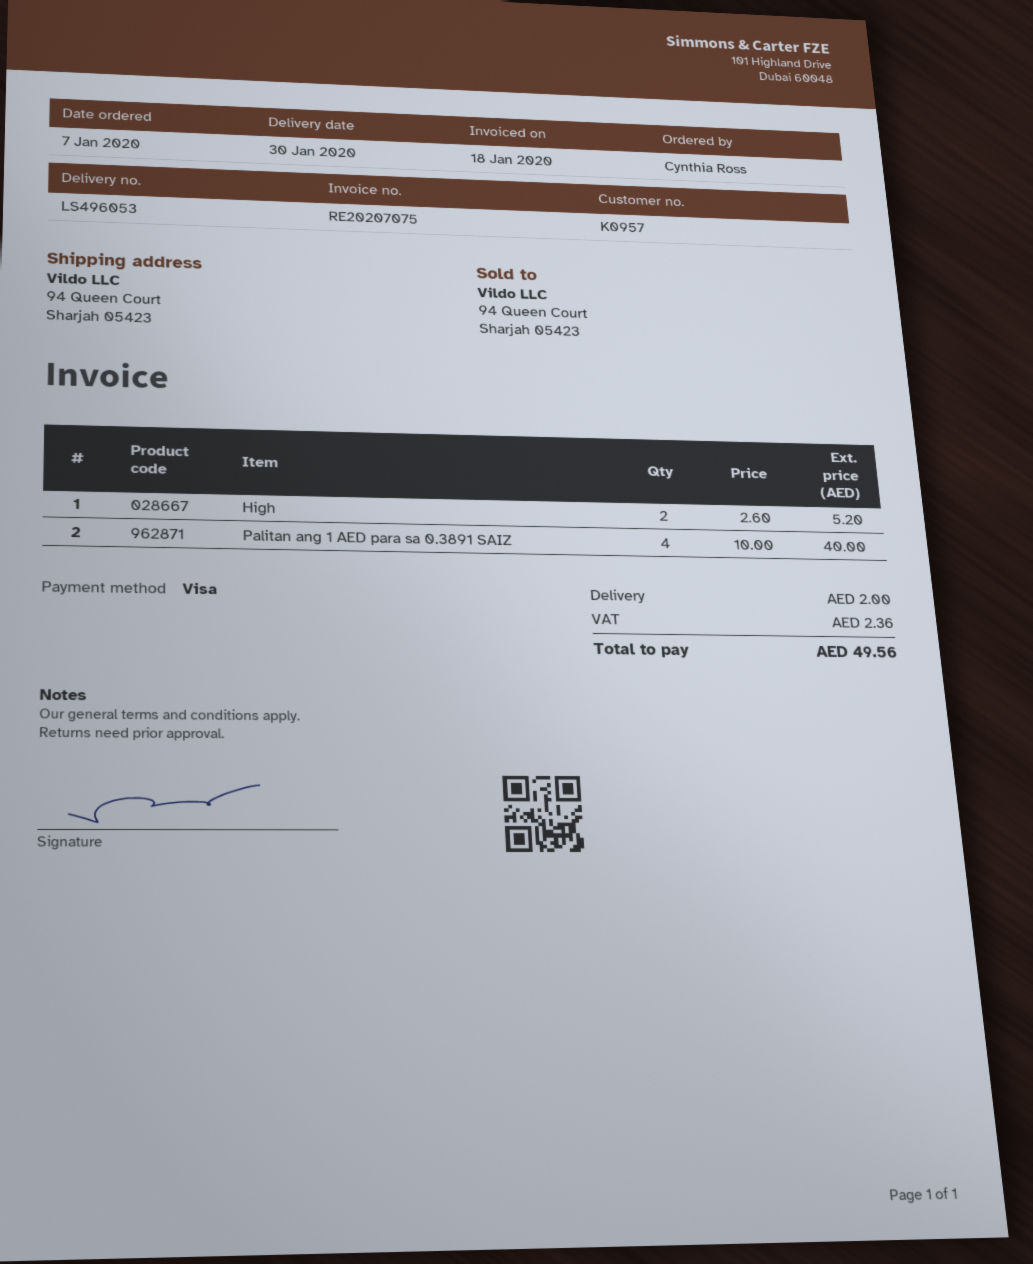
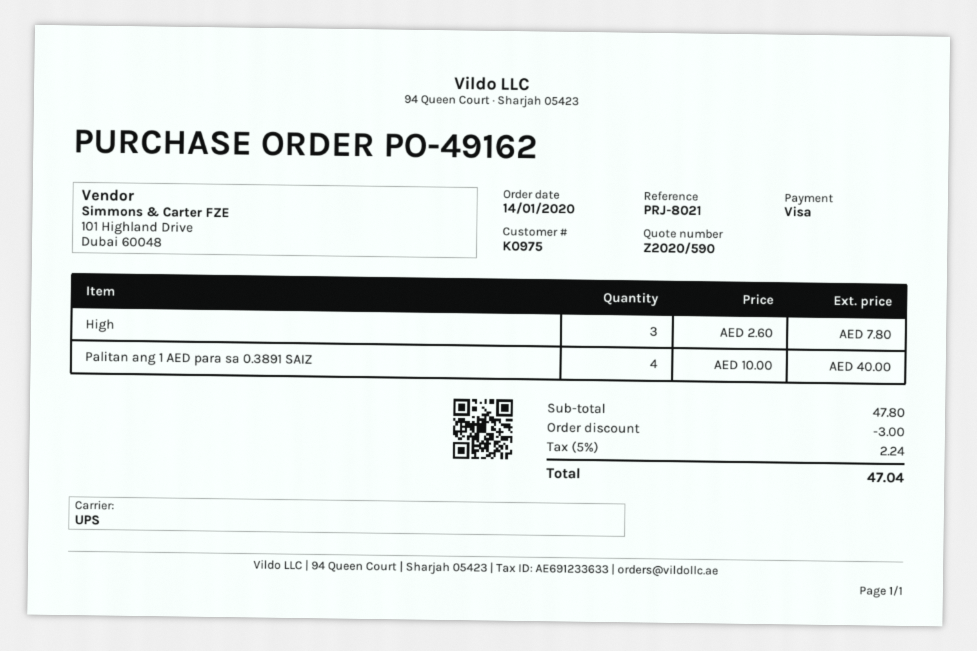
order date: 2020-01-07 -> 2020-01-14
customer number: K0957 -> K0975
High: 2 x 2.60 = 5.20 -> 3 x 2.60 = 7.80
discount: none -> 3.00
shipping: 2.00 -> none
tax: 2.36 -> 2.24
total: 49.56 -> 47.04

